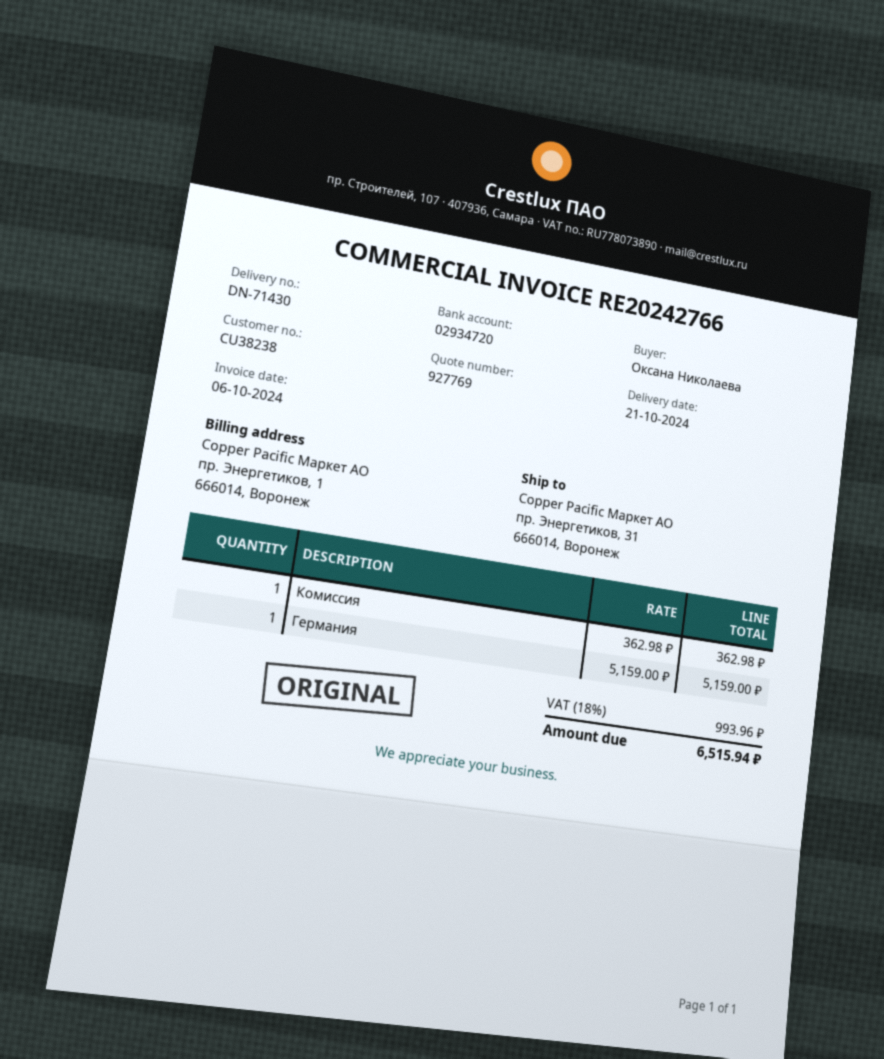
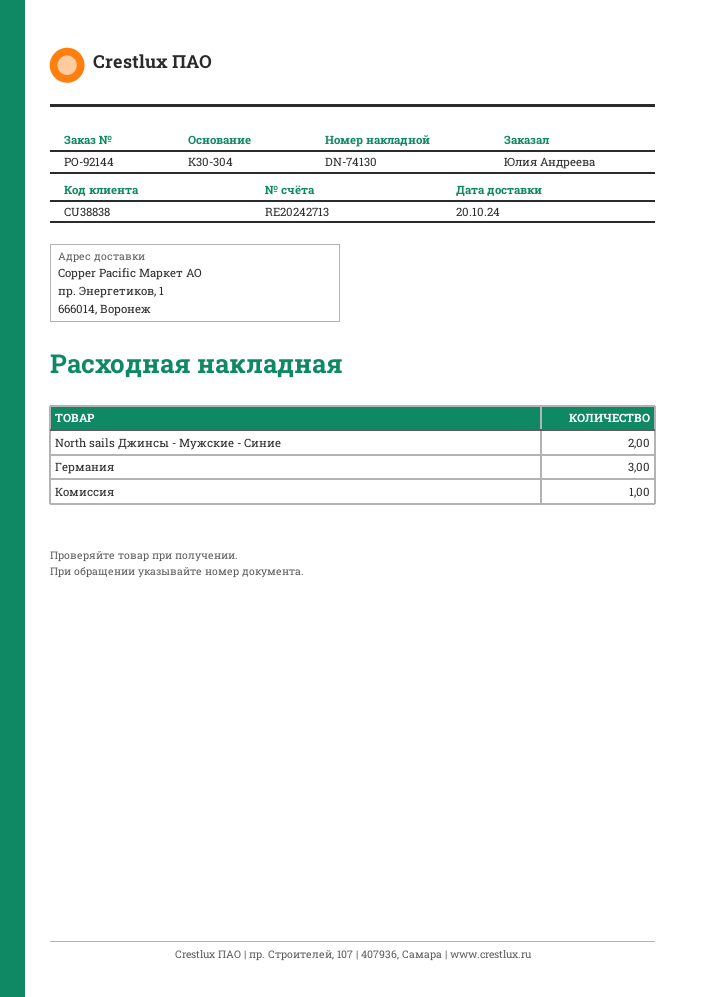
delivery note number: DN-71430 -> DN-74130
delivery date: 2024-10-21 -> 2024-10-20
invoice number: RE20242766 -> RE20242713
customer number: CU38238 -> CU38838
ordered by: Оксана Николаева -> Юлия Андреева
ship to: пр. Энергетиков, 31, 666014, Воронеж -> пр. Энергетиков, 1, 666014, Воронеж
Германия: 1 -> 3
North sails Джинсы - Мужские - Синие: none -> 2

